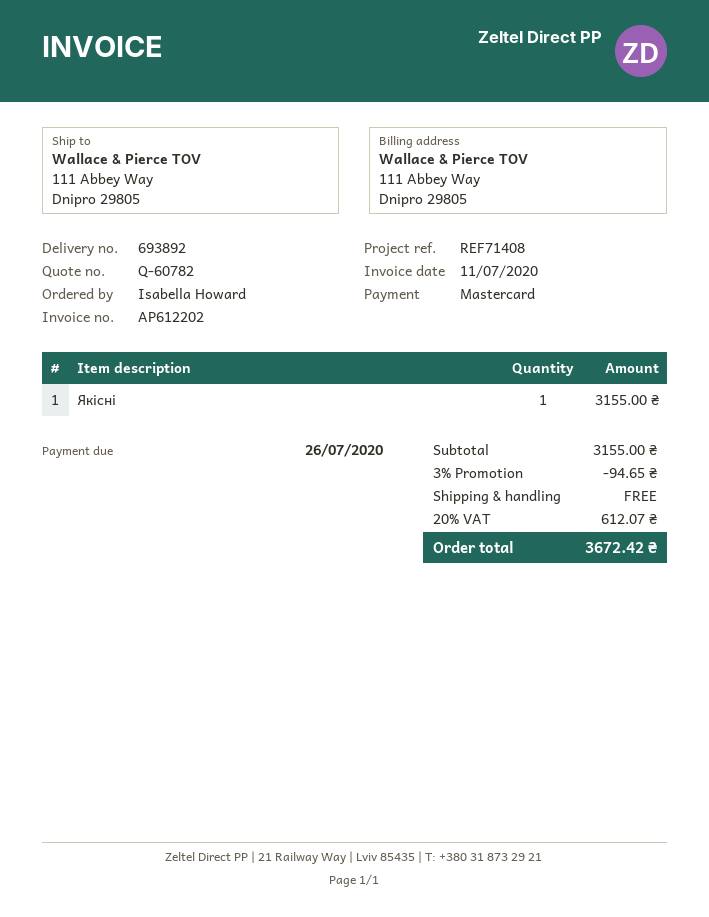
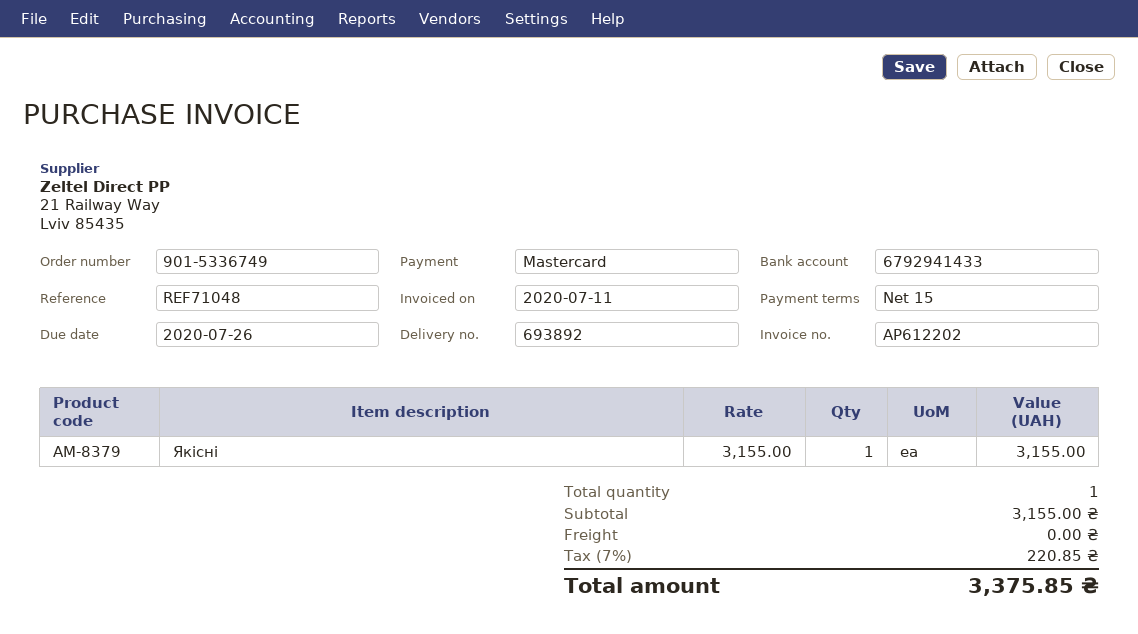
reference: REF71408 -> REF71048
discount: 3% = 94.65 -> none
tax: 20% = 612.07 -> 7% = 220.85
total: 3672.42 -> 3375.85

